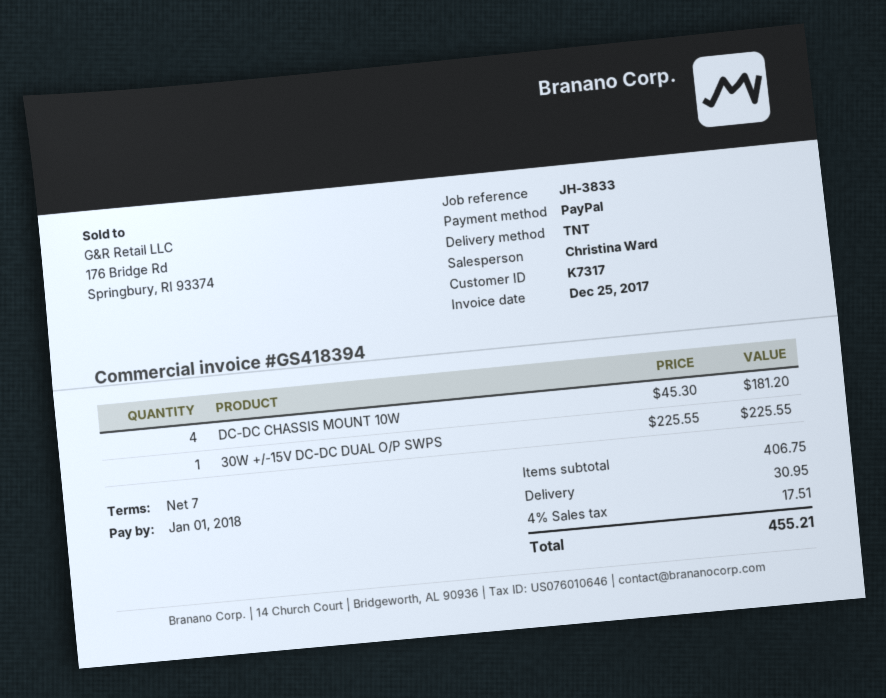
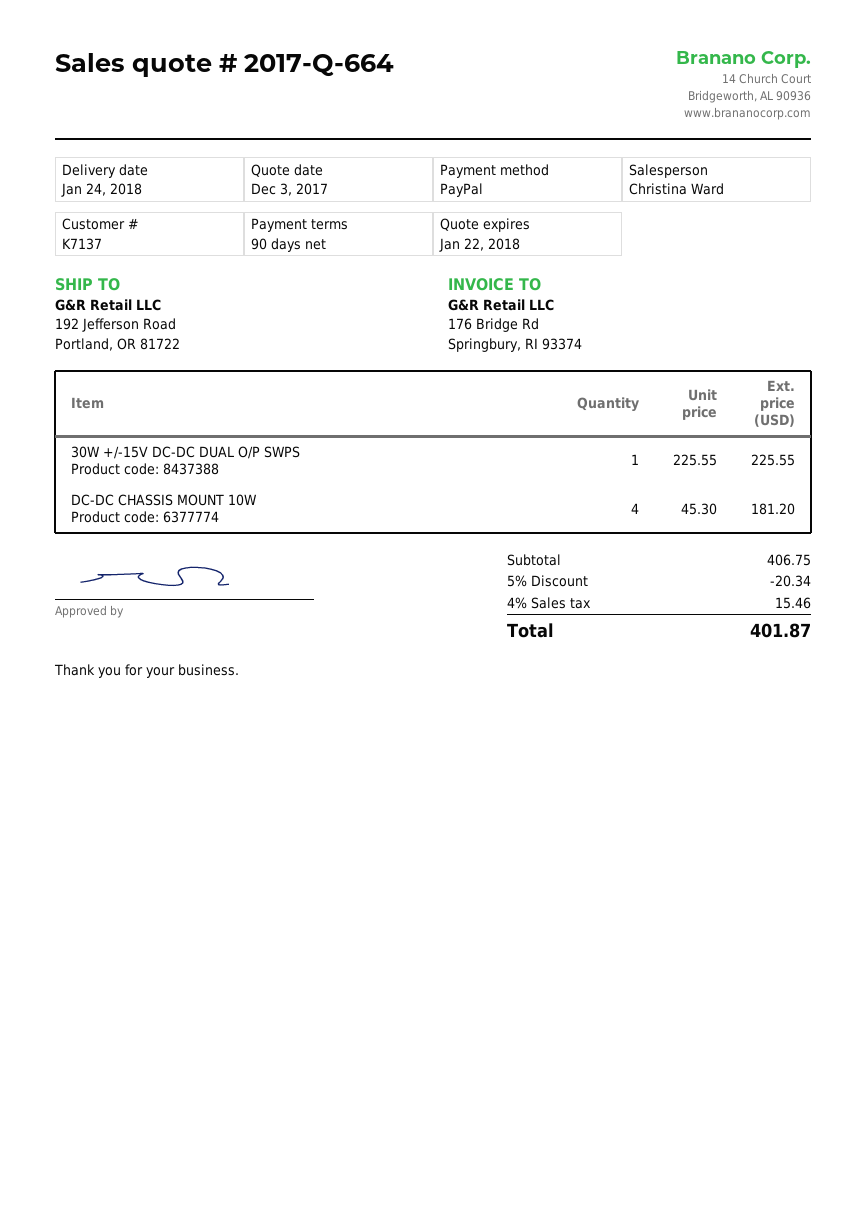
payment terms: 7 days -> 90 days
customer number: K7317 -> K7137
discount: none -> 5% = 20.34
shipping: 30.95 -> none
tax: 4% = 17.51 -> 4% = 15.46
total: 455.21 -> 401.87

